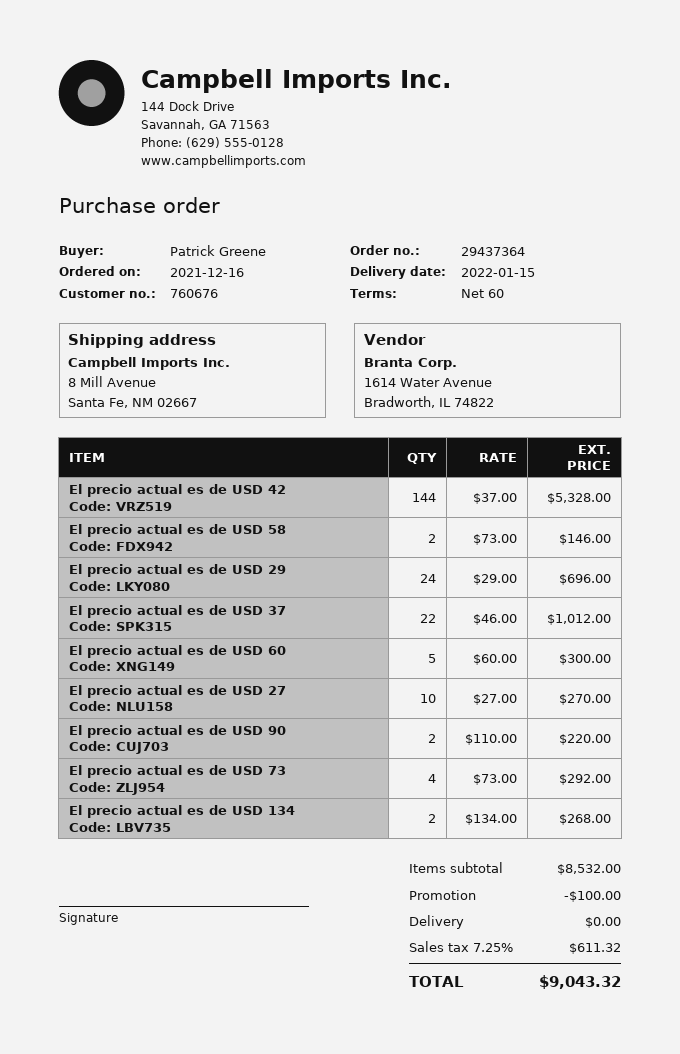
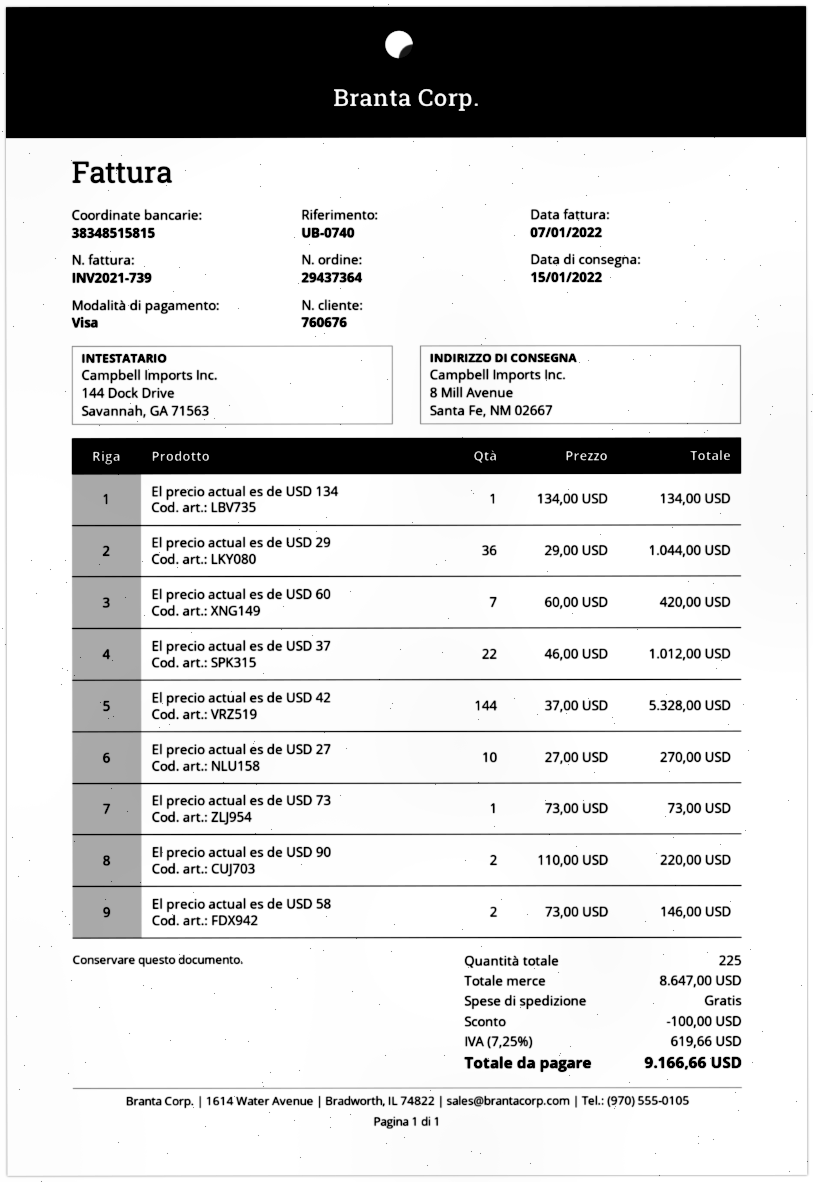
El precio actual es de USD 29: 24 x 29.00 = 696.00 -> 36 x 29.00 = 1044.00
El precio actual es de USD 60: 5 x 60.00 = 300.00 -> 7 x 60.00 = 420.00
El precio actual es de USD 73: 4 x 73.00 = 292.00 -> 1 x 73.00 = 73.00
El precio actual es de USD 134: 2 x 134.00 = 268.00 -> 1 x 134.00 = 134.00
subtotal: 8532.00 -> 8647.00
tax: 7.25% = 611.32 -> 7.25% = 619.66
total: 9043.32 -> 9166.66

